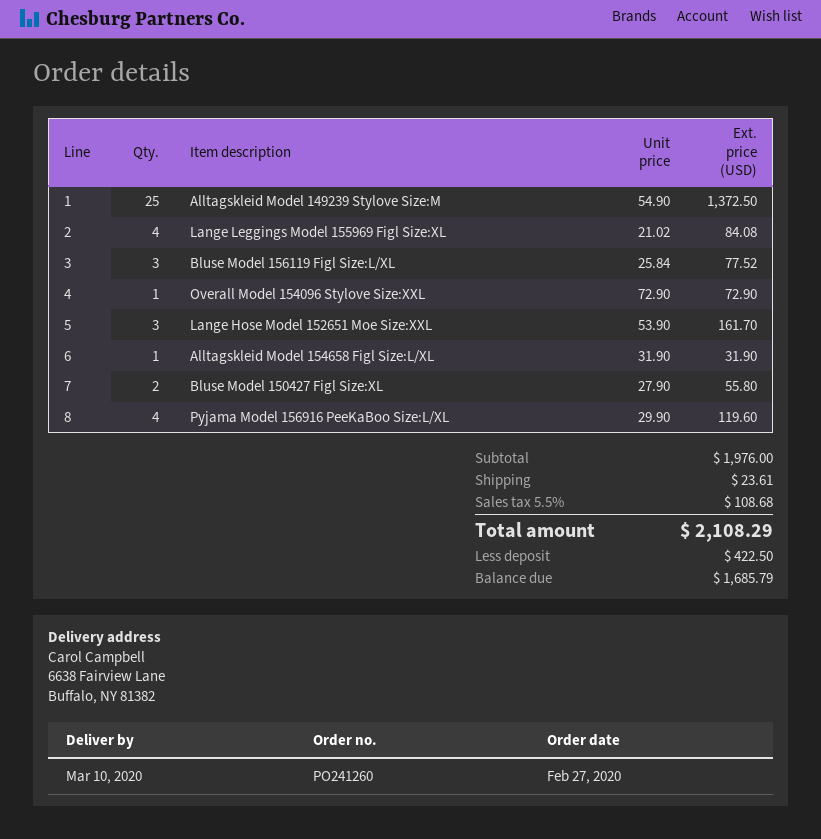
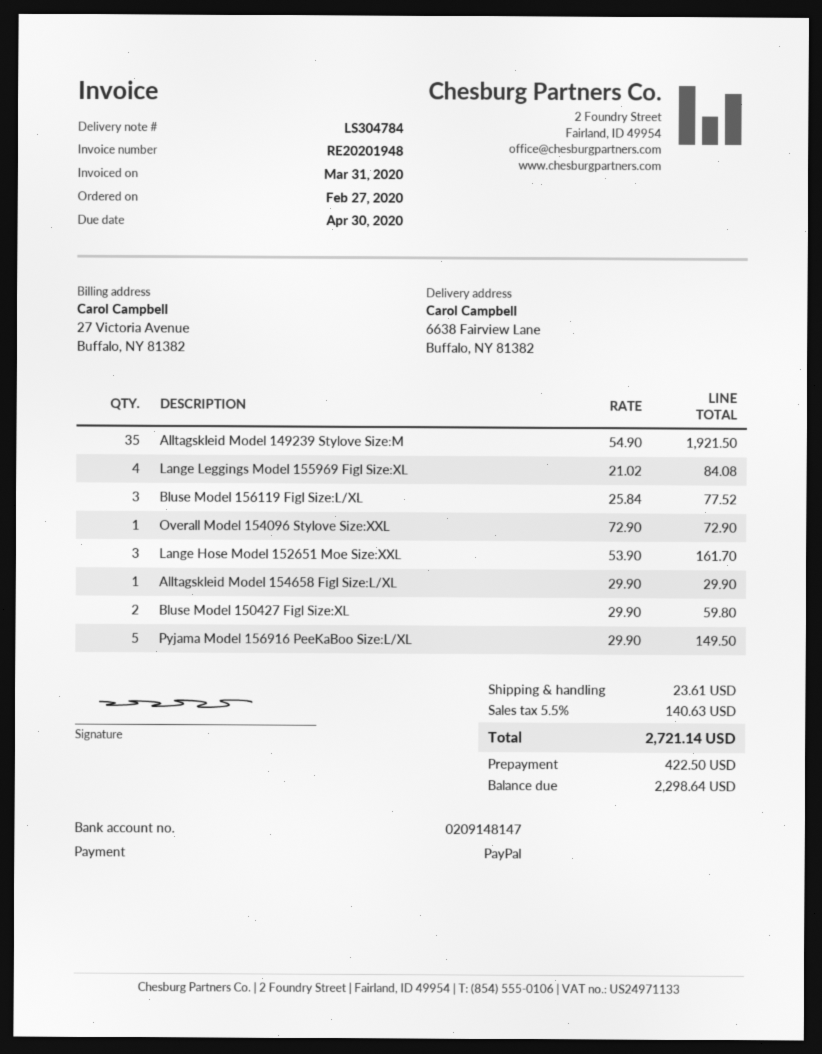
Alltagskleid Model 149239 Stylove Size:M: 25 x 54.90 = 1372.50 -> 35 x 54.90 = 1921.50
Alltagskleid Model 154658 Figl Size:L/XL: 1 x 31.90 = 31.90 -> 1 x 29.90 = 29.90
Bluse Model 150427 Figl Size:XL: 2 x 27.90 = 55.80 -> 2 x 29.90 = 59.80
Pyjama Model 156916 PeeKaBoo Size:L/XL: 4 x 29.90 = 119.60 -> 5 x 29.90 = 149.50
tax: 5.5% = 108.68 -> 5.5% = 140.63
total: 2108.29 -> 2721.14
balance: 1685.79 -> 2298.64

